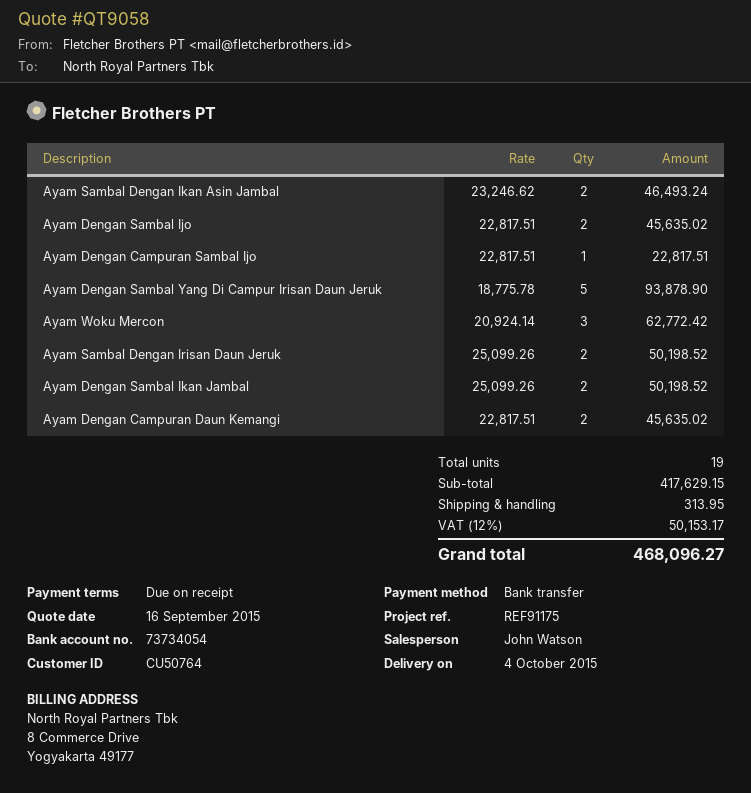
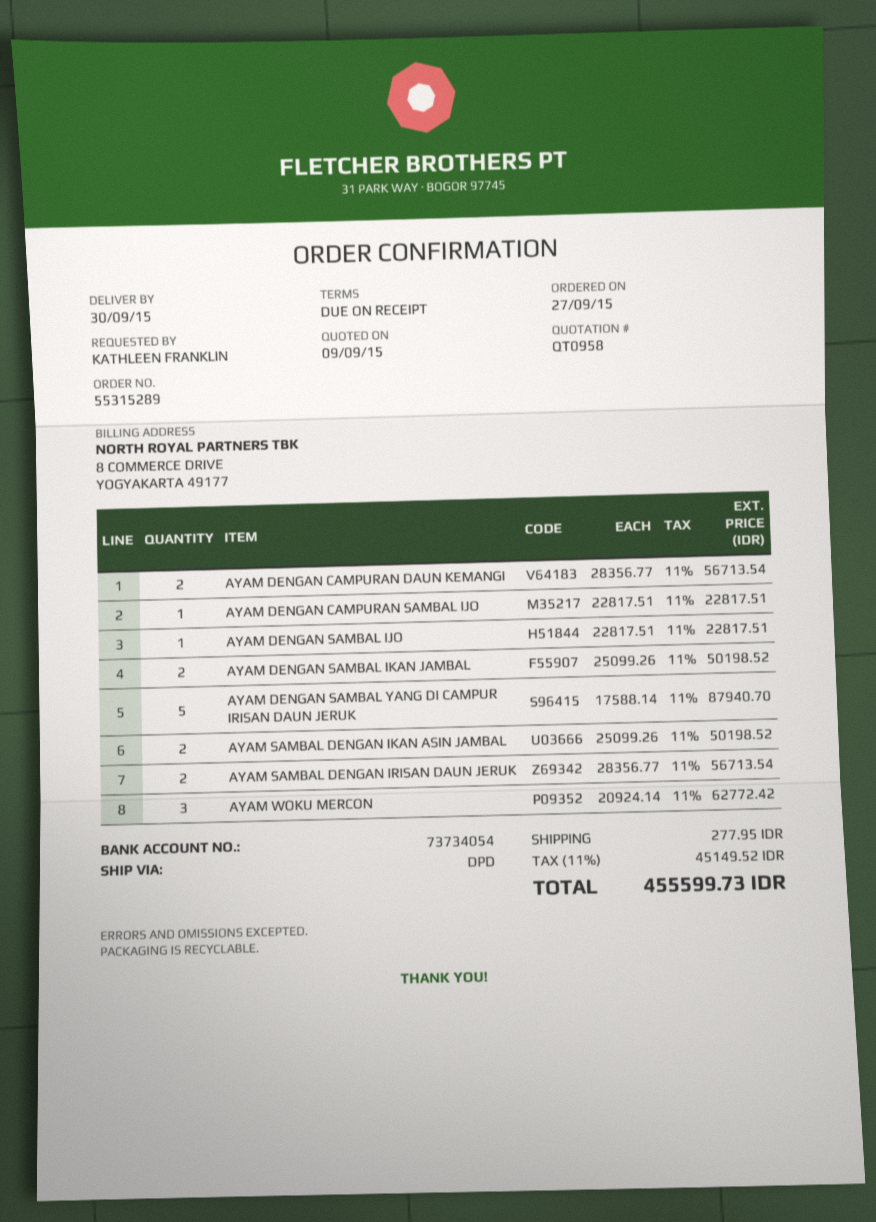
quote number: QT9058 -> QT0958
quote date: 2015-09-16 -> 2015-09-09
delivery date: 2015-10-04 -> 2015-09-30
Ayam Sambal Dengan Ikan Asin Jambal: 2 x 23246.62 = 46493.24 -> 2 x 25099.26 = 50198.52
Ayam Dengan Sambal Ijo: 2 x 22817.51 = 45635.02 -> 1 x 22817.51 = 22817.51
Ayam Dengan Sambal Yang Di Campur Irisan Daun Jeruk: 5 x 18775.78 = 93878.90 -> 5 x 17588.14 = 87940.70
Ayam Sambal Dengan Irisan Daun Jeruk: 2 x 25099.26 = 50198.52 -> 2 x 28356.77 = 56713.54
Ayam Dengan Campuran Daun Kemangi: 2 x 22817.51 = 45635.02 -> 2 x 28356.77 = 56713.54
shipping: 313.95 -> 277.95
tax: 12% = 50153.17 -> 11% = 45149.52
total: 468096.27 -> 455599.73

